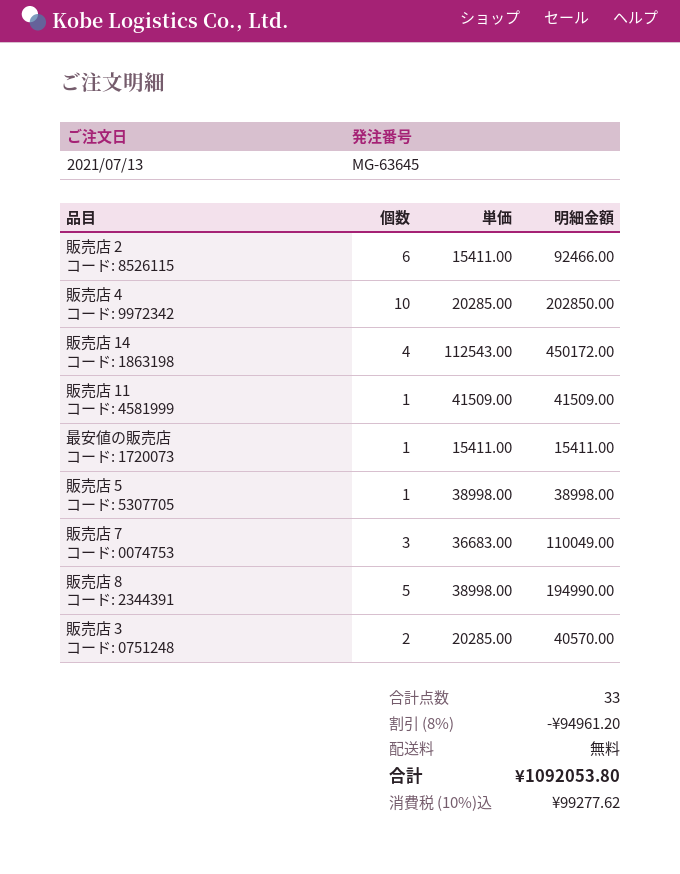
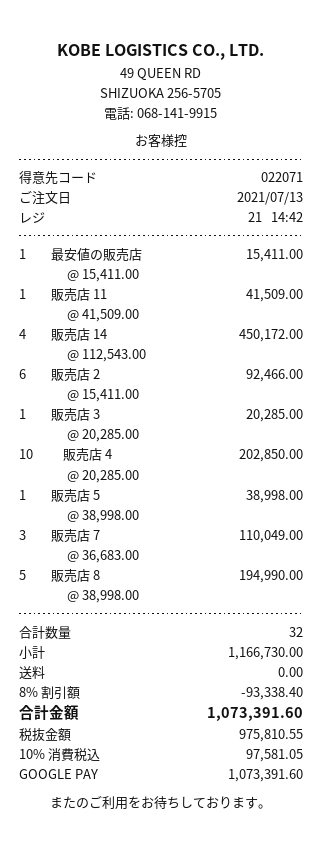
販売店 3: 2 x 20285.00 = 40570.00 -> 1 x 20285.00 = 20285.00
total quantity: 33 -> 32
discount: 8% = 94961.20 -> 8% = 93338.40
tax: 10% = 99277.62 -> 10% = 97581.05
total: 1092053.80 -> 1073391.60

